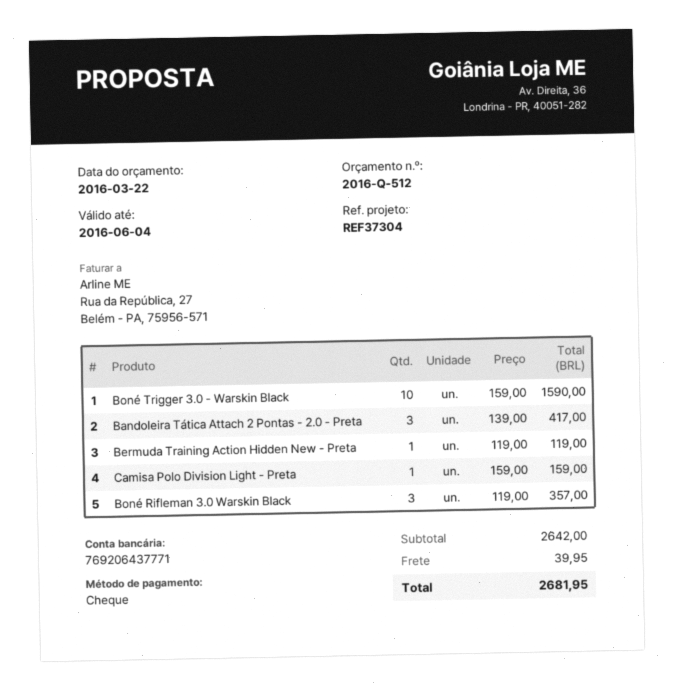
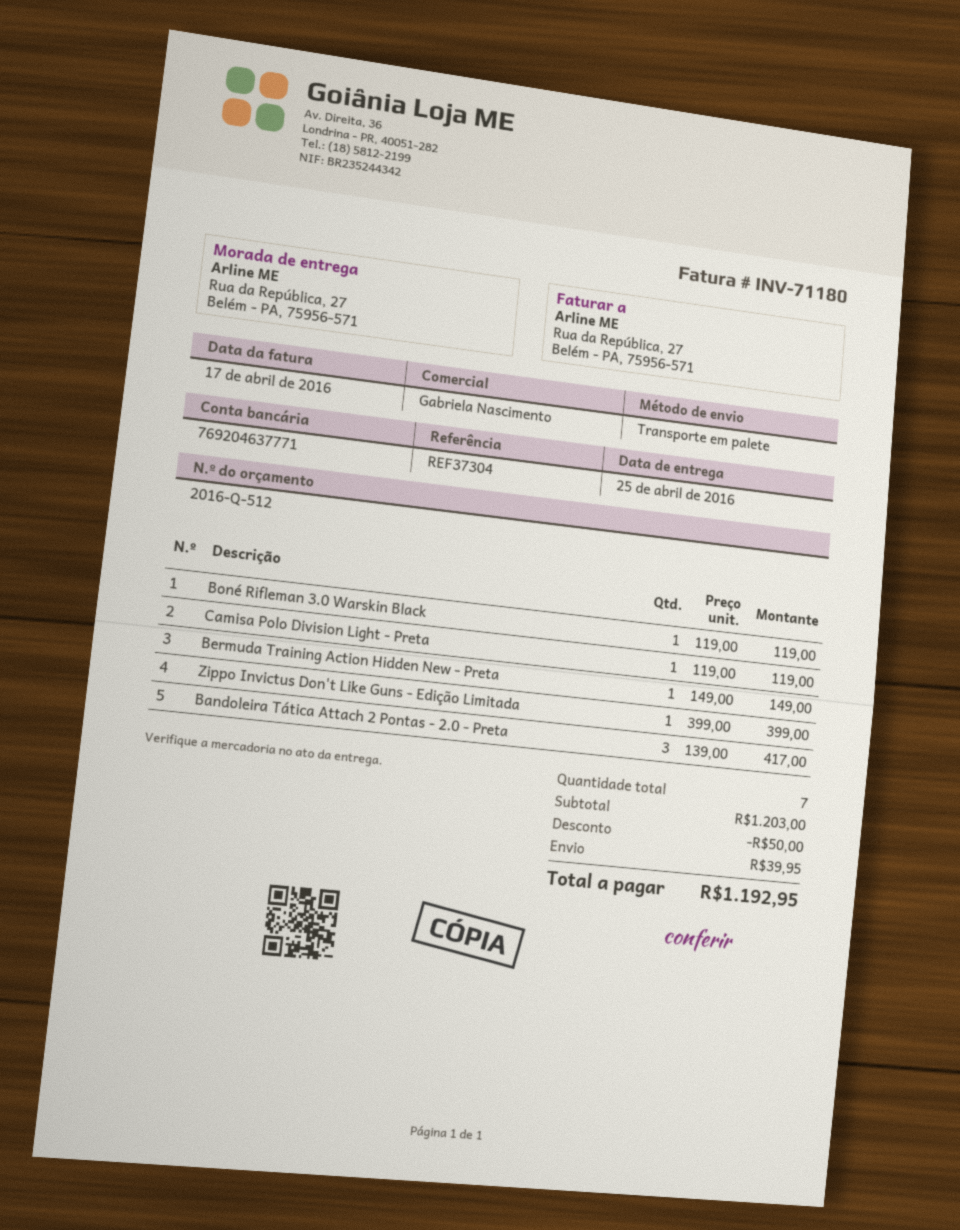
bank account: 769206437771 -> 769204637771
Boné Trigger 3.0 - Warskin Black: 10 x 159.00 = 1590.00 -> none
Bermuda Training Action Hidden New - Preta: 1 x 119.00 = 119.00 -> 1 x 149.00 = 149.00
Camisa Polo Division Light - Preta: 1 x 159.00 = 159.00 -> 1 x 119.00 = 119.00
Boné Rifleman 3.0 Warskin Black: 3 x 119.00 = 357.00 -> 1 x 119.00 = 119.00
Zippo Invictus Don't Like Guns - Edição Limitada: none -> 1 x 399.00 = 399.00
subtotal: 2642.00 -> 1203.00
discount: none -> 50.00
total: 2681.95 -> 1192.95

